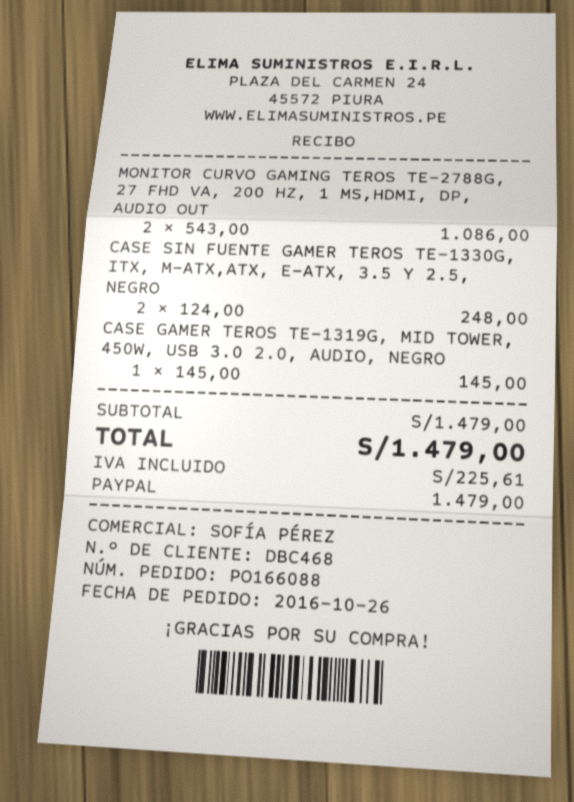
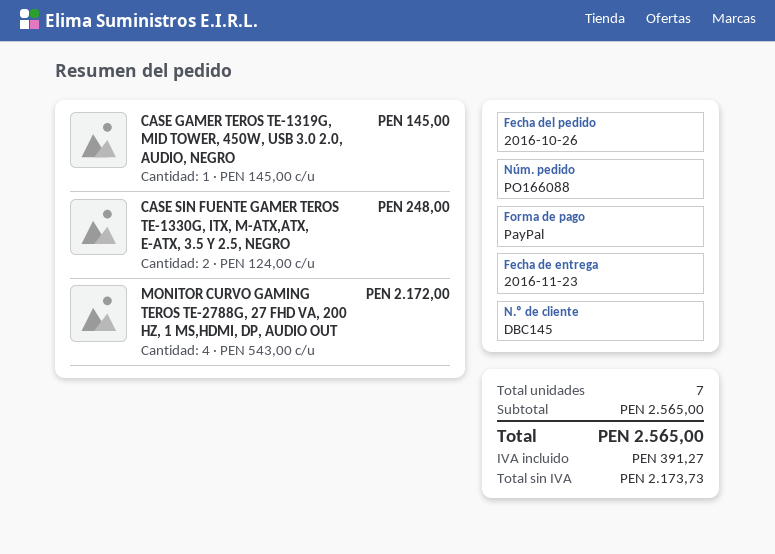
customer number: DBC468 -> DBC145
MONITOR CURVO GAMING TEROS TE-2788G, 27 FHD VA, 200 HZ, 1 MS,HDMI, DP, AUDIO OUT: 2 x 543.00 = 1086.00 -> 4 x 543.00 = 2172.00
subtotal: 1479.00 -> 2565.00
tax: 225.61 -> 391.27
total: 1479.00 -> 2565.00

